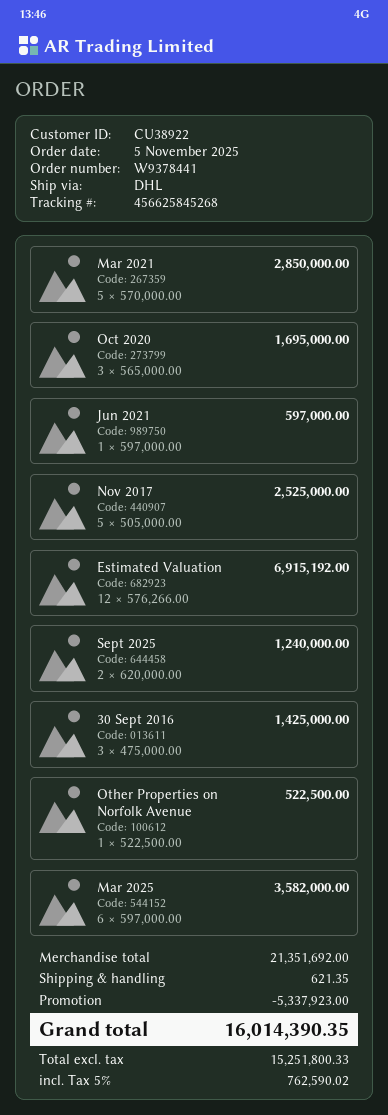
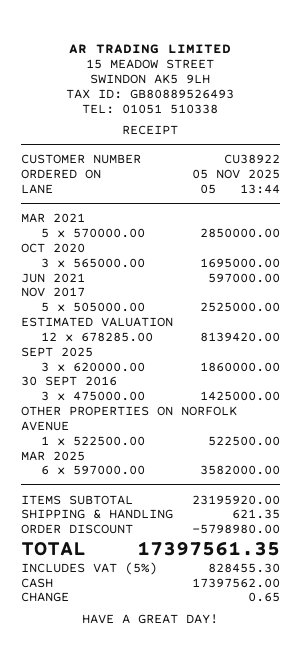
Estimated Valuation: 12 x 576266.00 = 6915192.00 -> 12 x 678285.00 = 8139420.00
Sept 2025: 2 x 620000.00 = 1240000.00 -> 3 x 620000.00 = 1860000.00
subtotal: 21351692.00 -> 23195920.00
discount: 5337923.00 -> 5798980.00
tax: 5% = 762590.02 -> 5% = 828455.30
total: 16014390.35 -> 17397561.35

